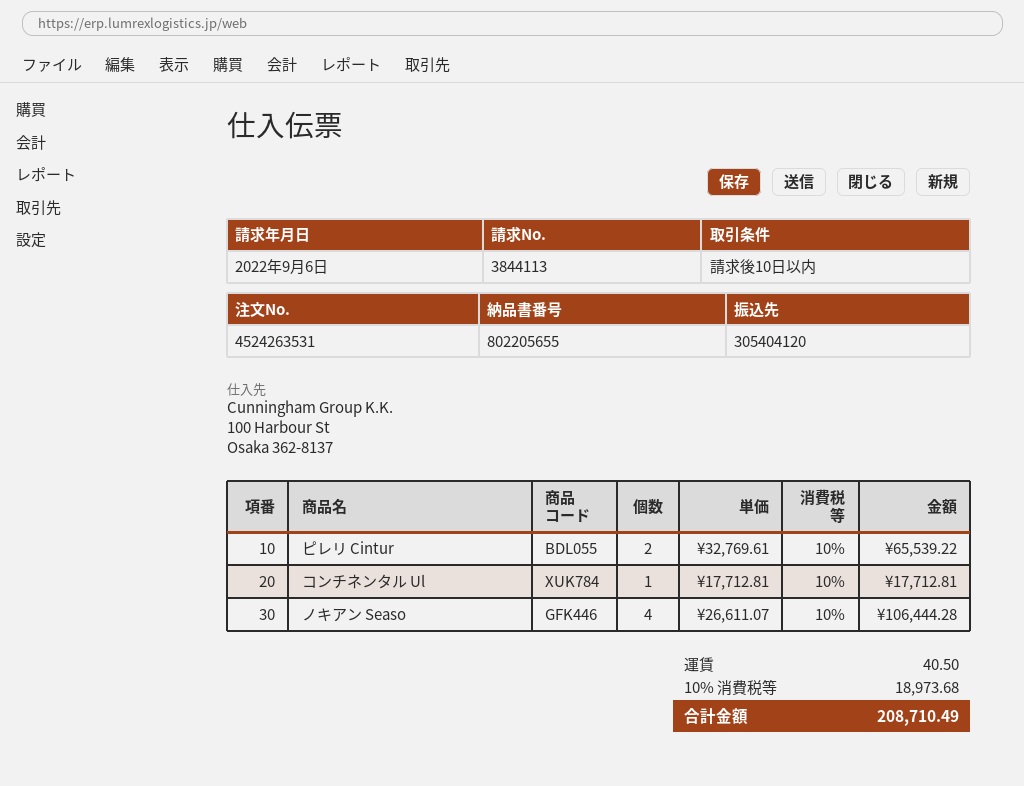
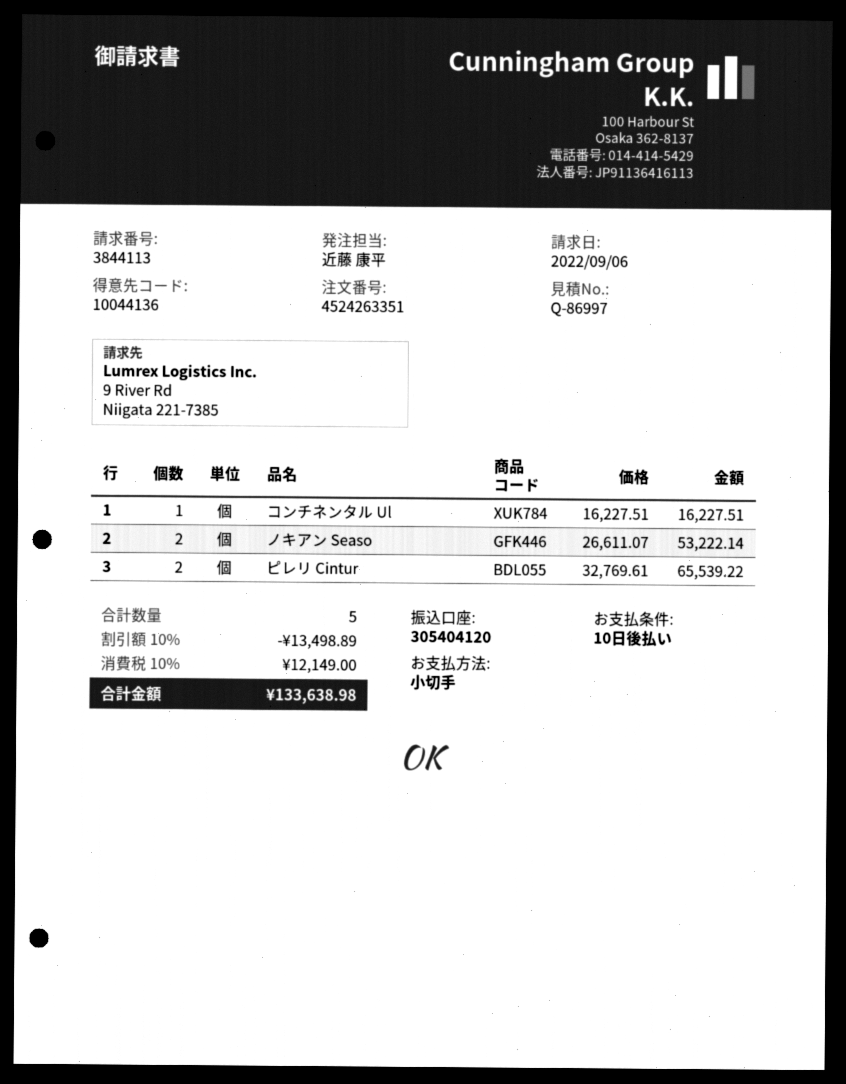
order number: 4524263531 -> 4524263351
コンチネンタル Ul: 1 x 17712.81 = 17712.81 -> 1 x 16227.51 = 16227.51
ノキアン Seaso: 4 x 26611.07 = 106444.28 -> 2 x 26611.07 = 53222.14
discount: none -> 10% = 13498.89
shipping: 40.50 -> none
tax: 10% = 18973.68 -> 10% = 12149.00
total: 208710.49 -> 133638.98

